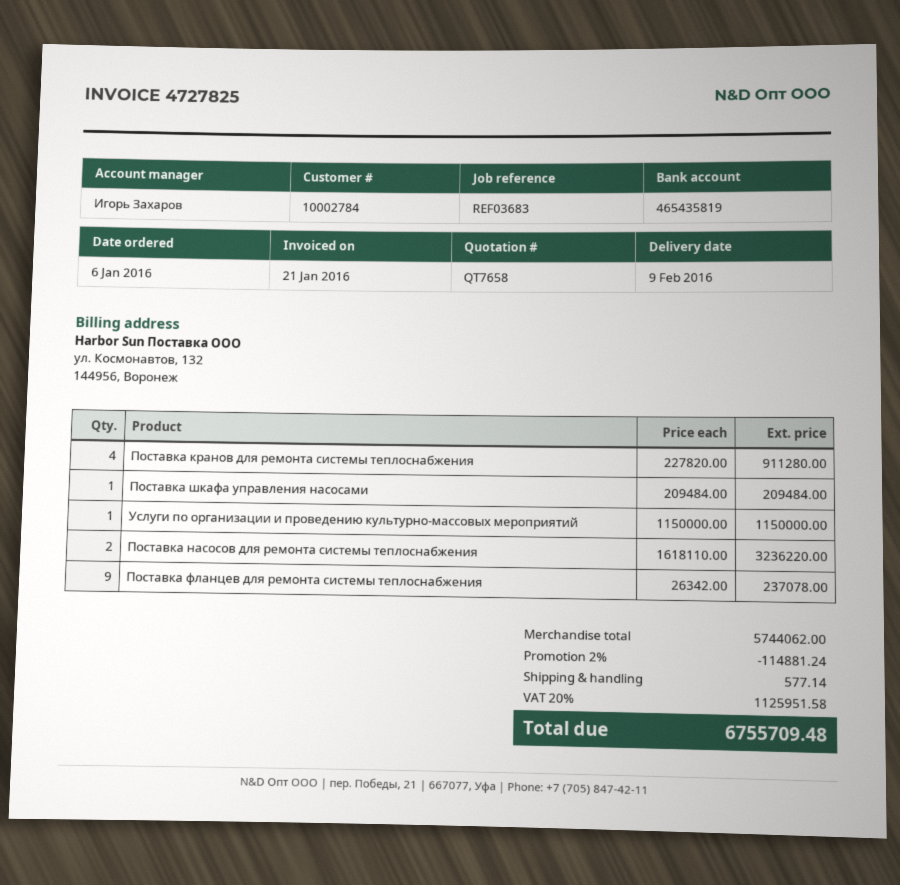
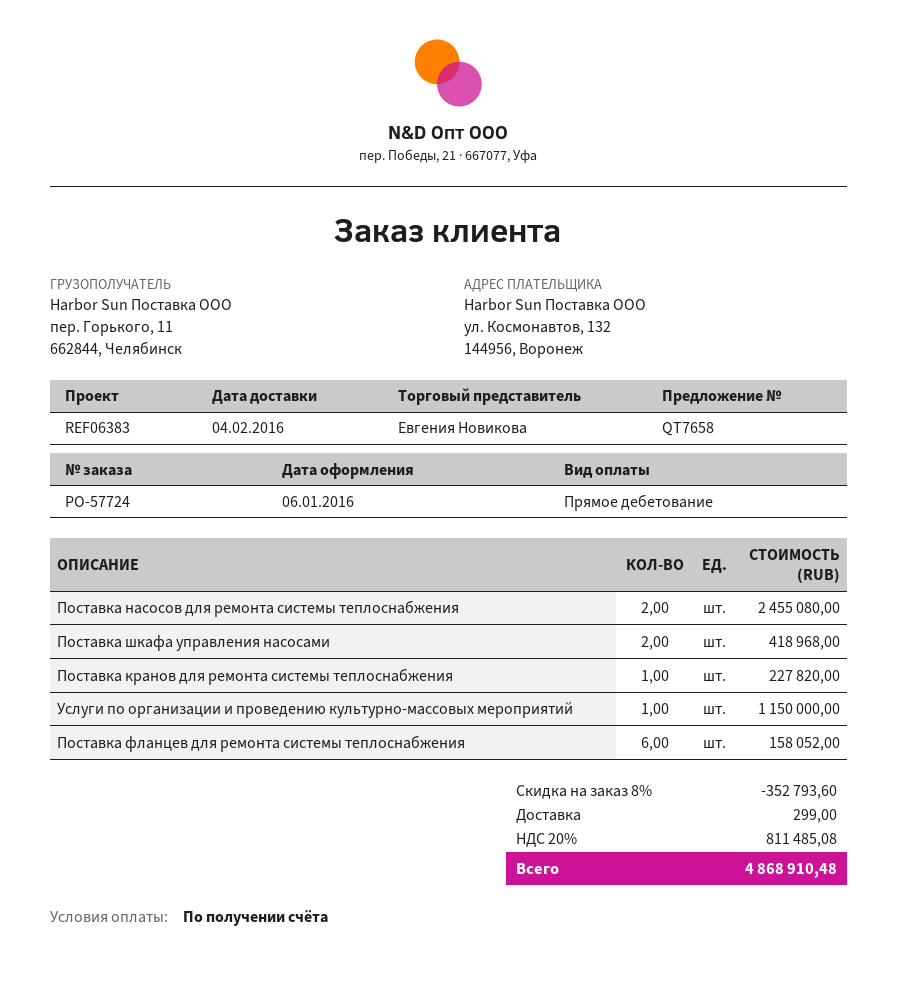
delivery date: 2016-02-09 -> 2016-02-04
reference: REF03683 -> REF06383
sales rep: Игорь Захаров -> Евгения Новикова
Поставка кранов для ремонта системы теплоснабжения: 4 for 911280.00 -> 1 for 227820.00
Поставка шкафа управления насосами: 1 for 209484.00 -> 2 for 418968.00
Поставка насосов для ремонта системы теплоснабжения: 2 for 3236220.00 -> 2 for 2455080.00
Поставка фланцев для ремонта системы теплоснабжения: 9 for 237078.00 -> 6 for 158052.00
discount: 2% = 114881.24 -> 8% = 352793.60
shipping: 577.14 -> 299.00
tax: 20% = 1125951.58 -> 20% = 811485.08
total: 6755709.48 -> 4868910.48

